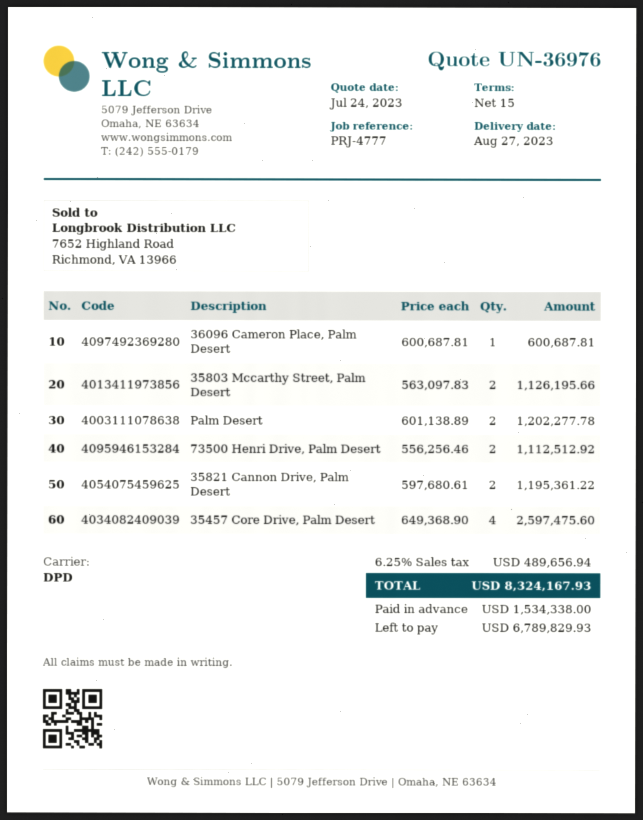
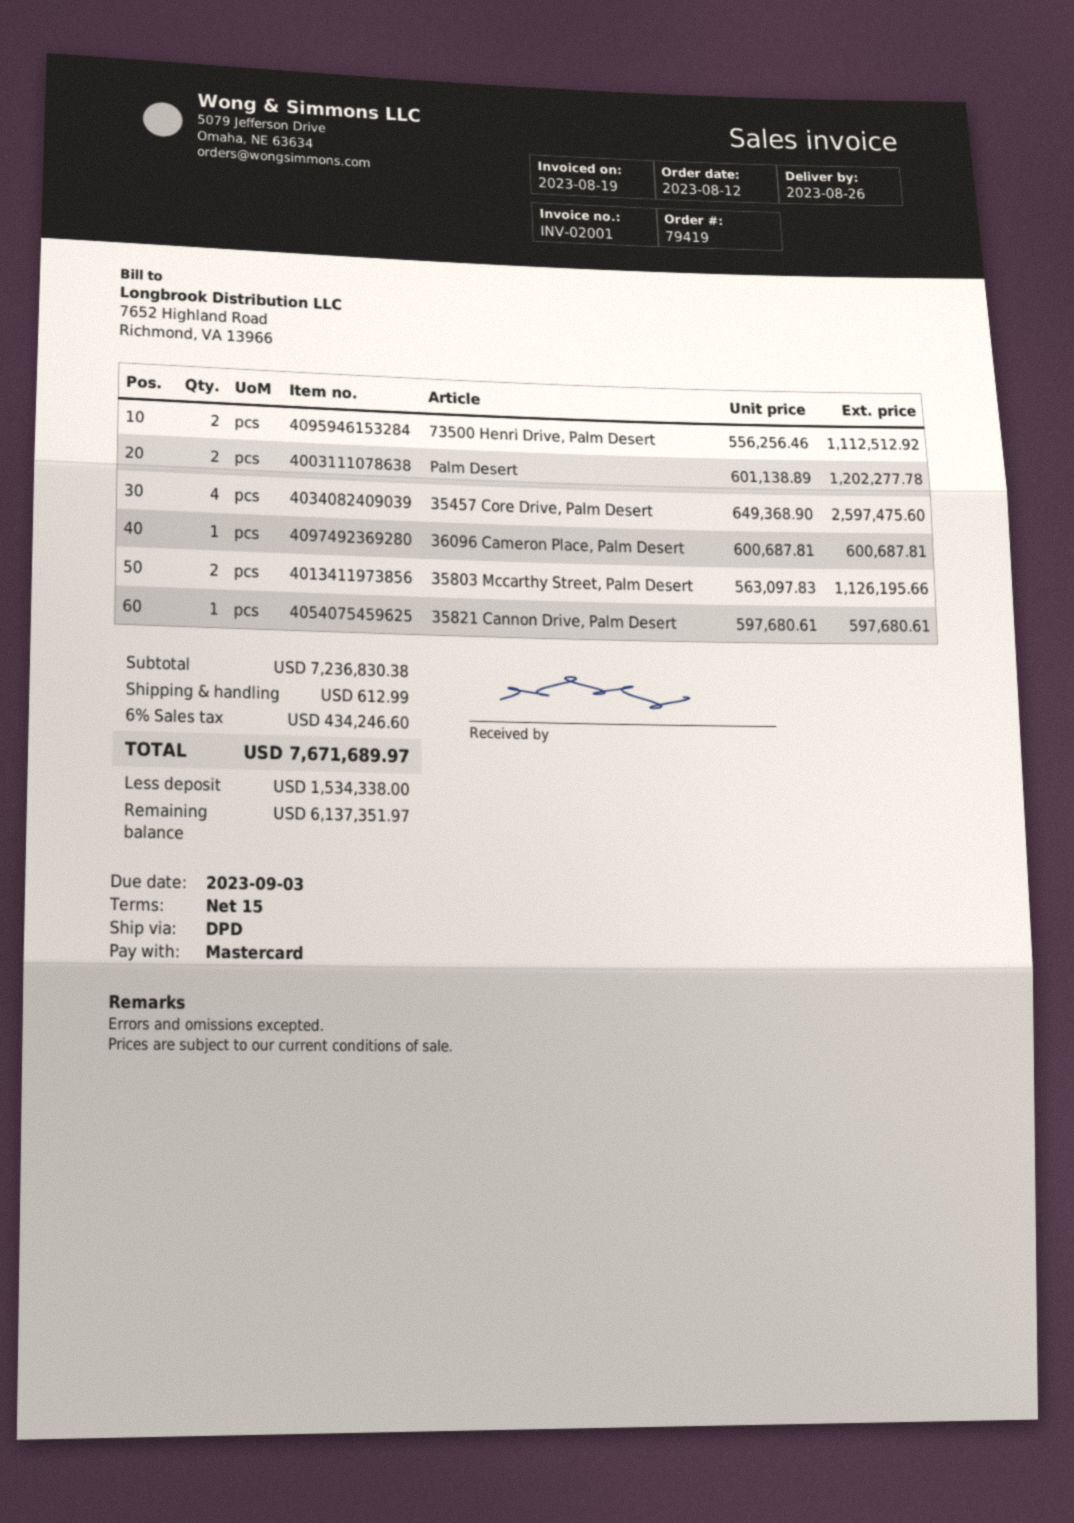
delivery date: 2023-08-27 -> 2023-08-26
35821 Cannon Drive, Palm Desert: 2 x 597680.61 = 1195361.22 -> 1 x 597680.61 = 597680.61
shipping: none -> 612.99
tax: 6.25% = 489656.94 -> 6% = 434246.60
total: 8324167.93 -> 7671689.97
balance: 6789829.93 -> 6137351.97

